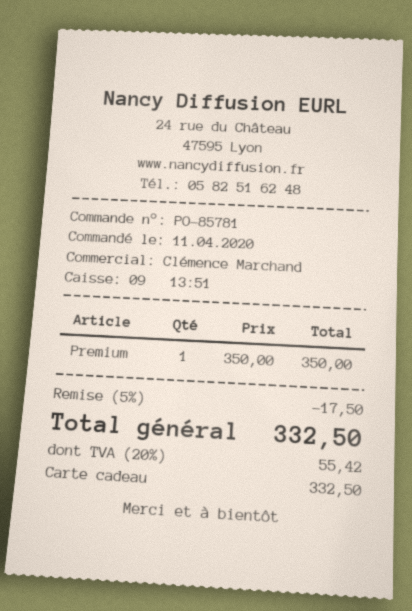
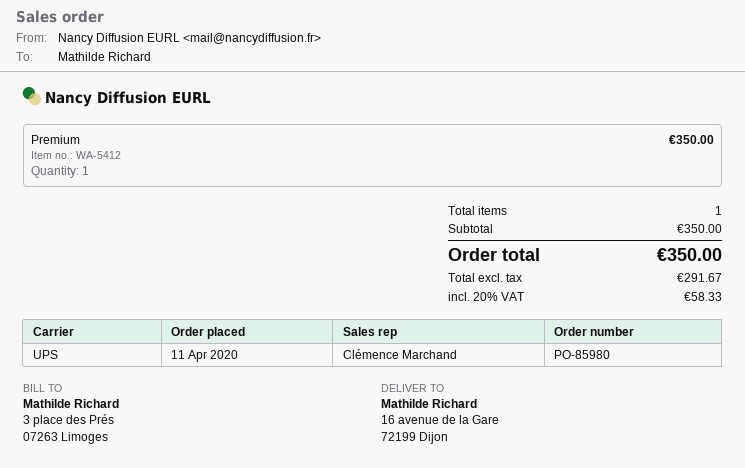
order number: PO-85781 -> PO-85980
discount: 5% = 17.50 -> none
tax: 20% = 55.42 -> 20% = 58.33
total: 332.50 -> 350.00

